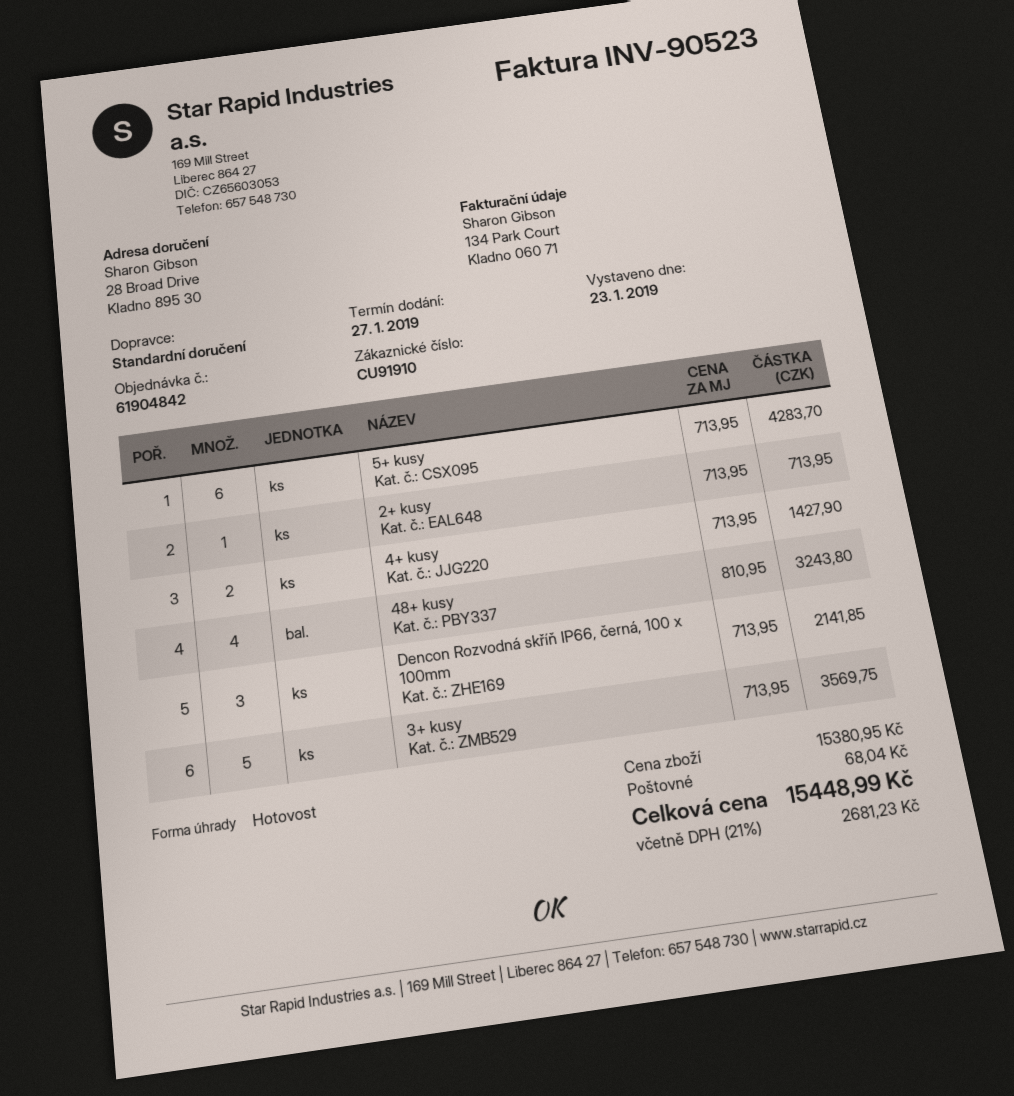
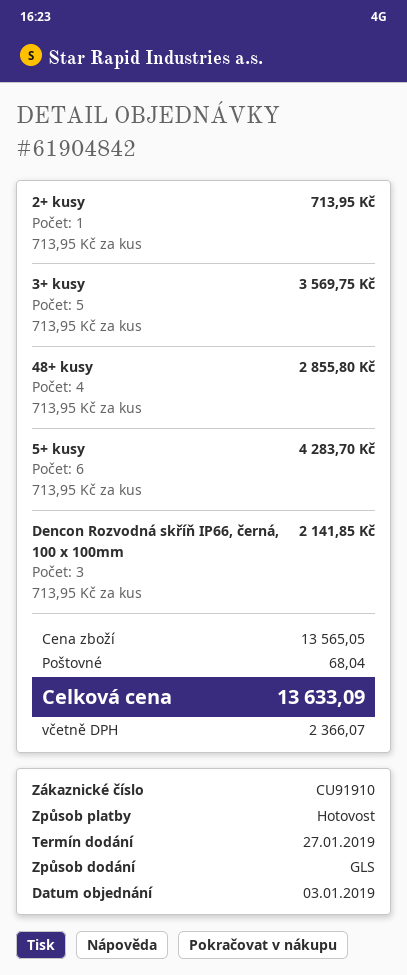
shipping method: standard -> GLS
4+ kusy: 2 x 713.95 = 1427.90 -> none
48+ kusy: 4 x 810.95 = 3243.80 -> 4 x 713.95 = 2855.80
subtotal: 15380.95 -> 13565.05
tax: 2681.23 -> 2366.07
total: 15448.99 -> 13633.09

